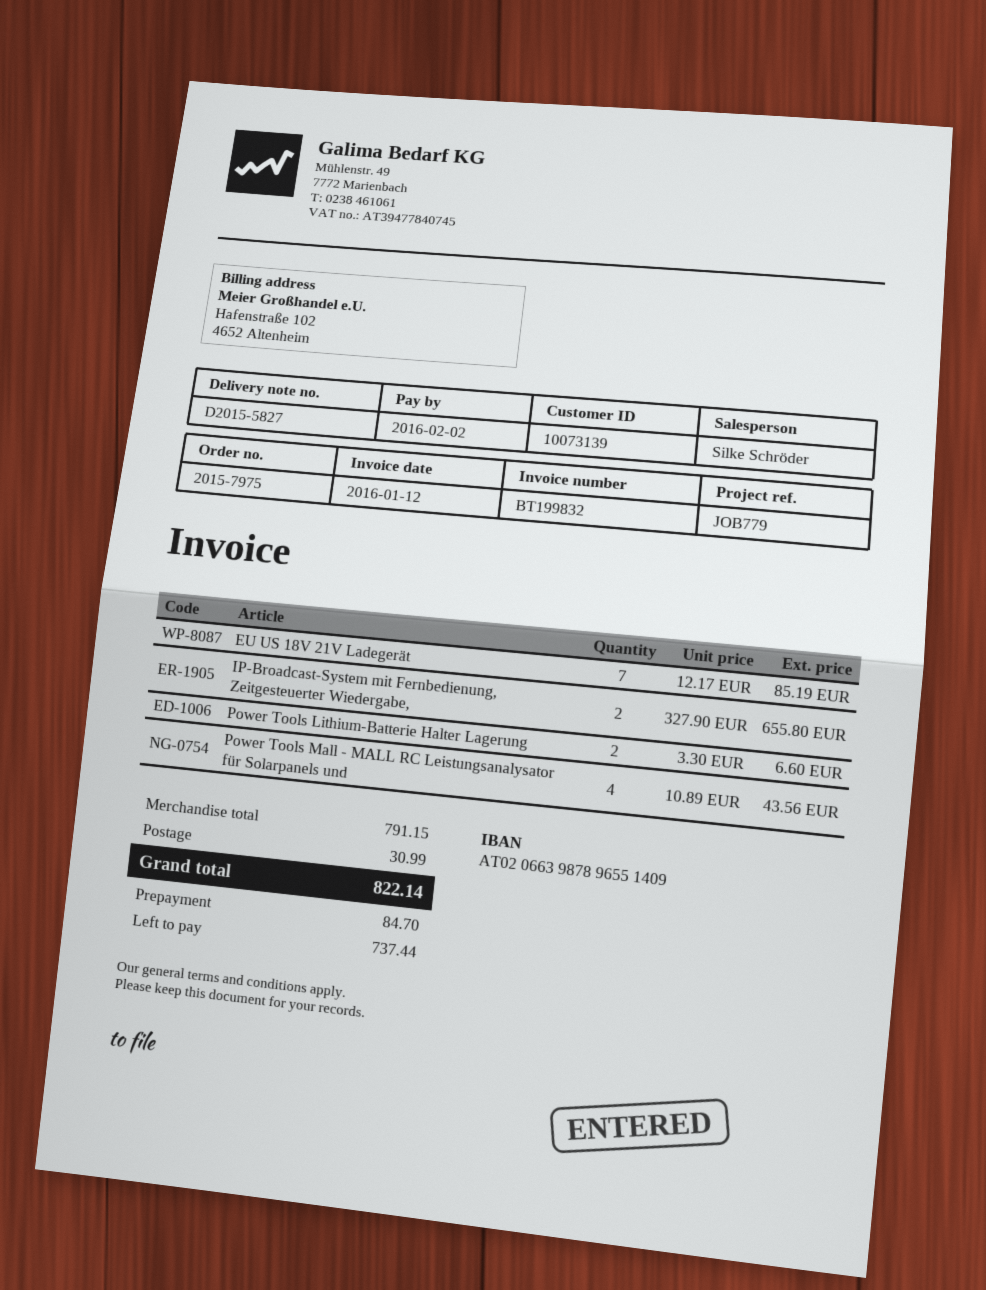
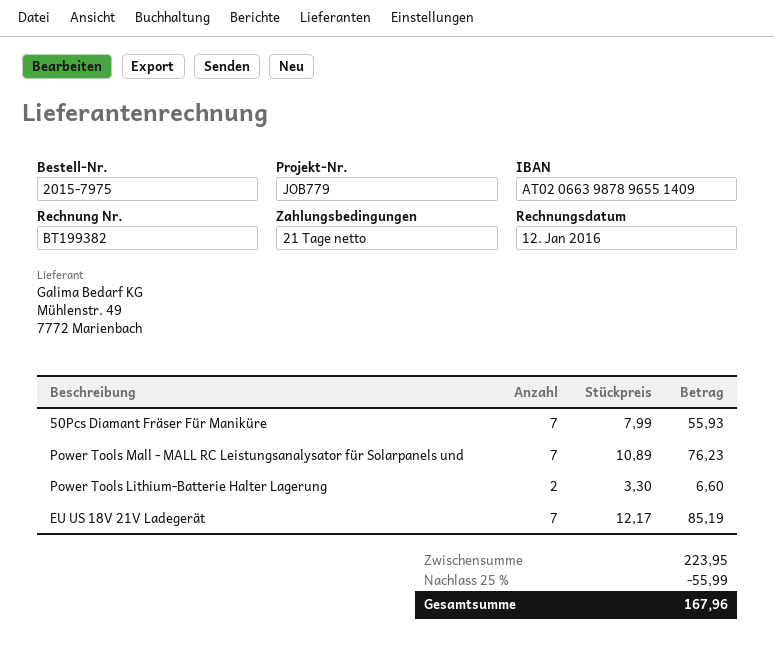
invoice number: BT199832 -> BT199382
IP-Broadcast-System mit Fernbedienung, Zeitgesteuerter Wiedergabe,: 2 x 327.90 = 655.80 -> none
Power Tools Mall - MALL RC Leistungsanalysator für Solarpanels und: 4 x 10.89 = 43.56 -> 7 x 10.89 = 76.23
50Pcs Diamant Fräser Für Maniküre: none -> 7 x 7.99 = 55.93
subtotal: 791.15 -> 223.95
discount: none -> 25% = 55.99
shipping: 30.99 -> none
total: 822.14 -> 167.96

